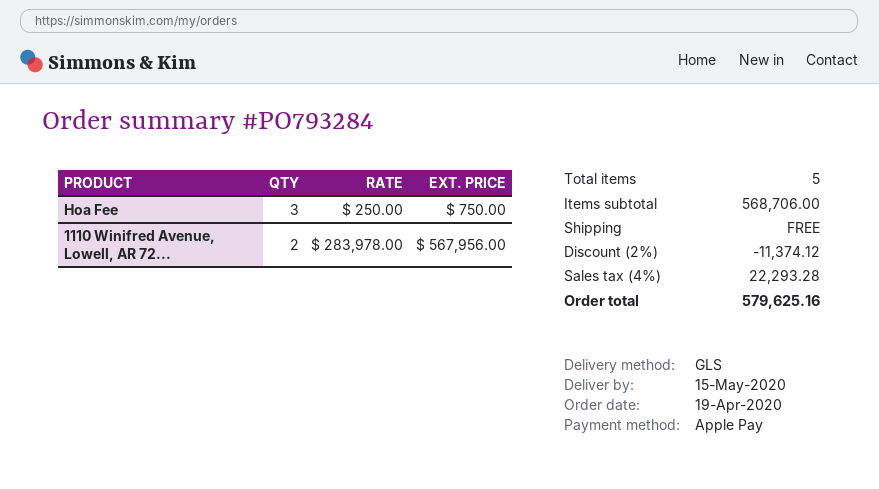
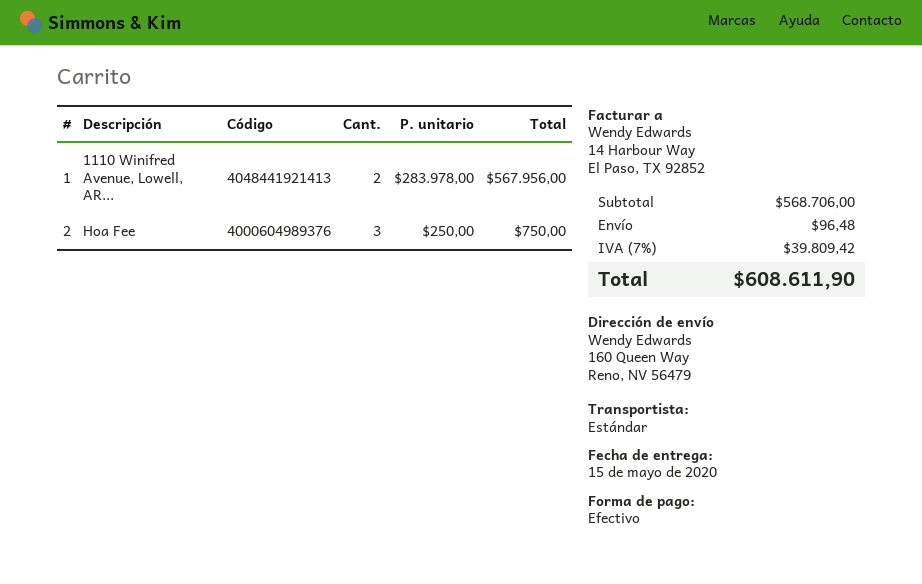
payment method: Apple Pay -> cash
shipping method: GLS -> standard
discount: 2% = 11374.12 -> none
shipping: 0.00 -> 96.48
tax: 4% = 22293.28 -> 7% = 39809.42
total: 579625.16 -> 608611.90

